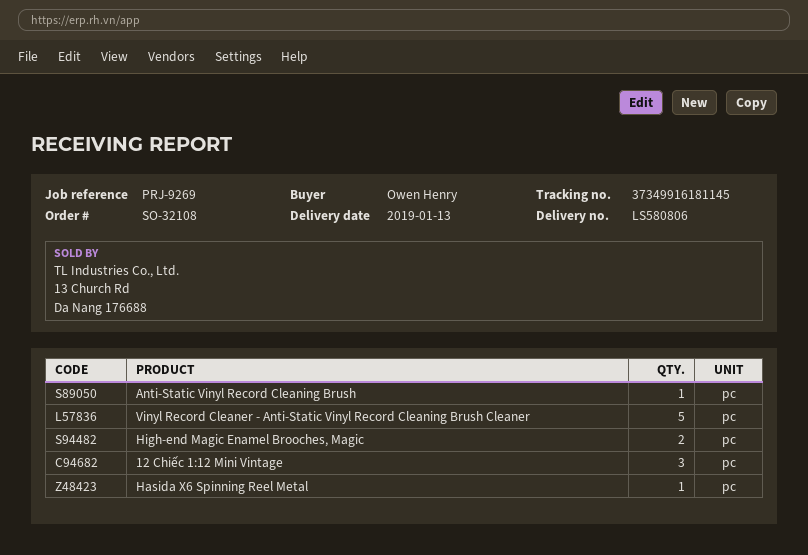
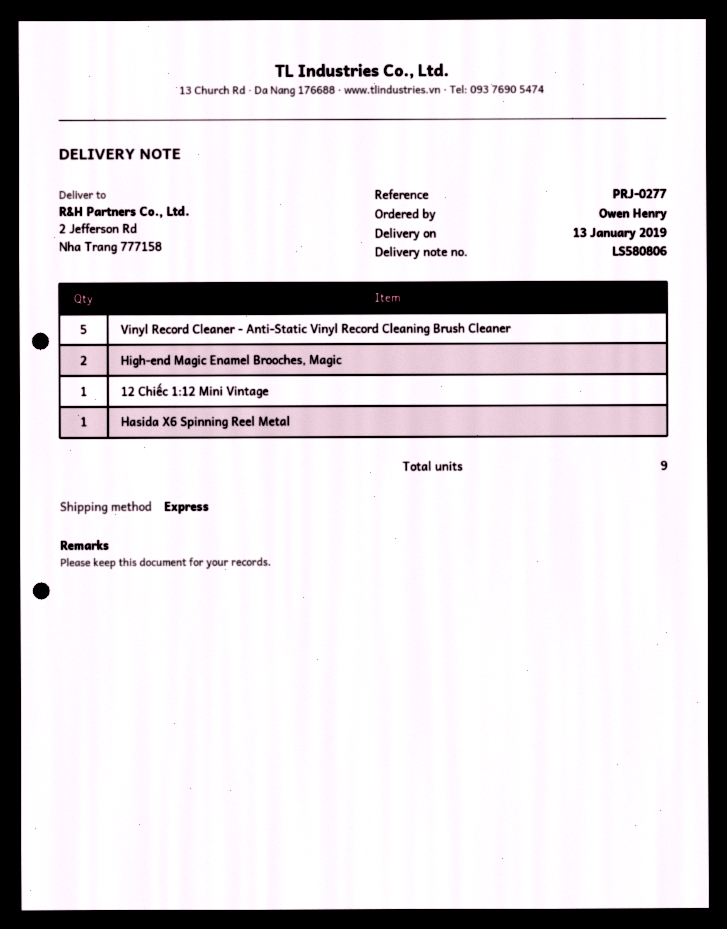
reference: PRJ-9269 -> PRJ-0277
Anti-Static Vinyl Record Cleaning Brush: 1 -> none
12 Chiếc 1:12 Mini Vintage: 3 -> 1

